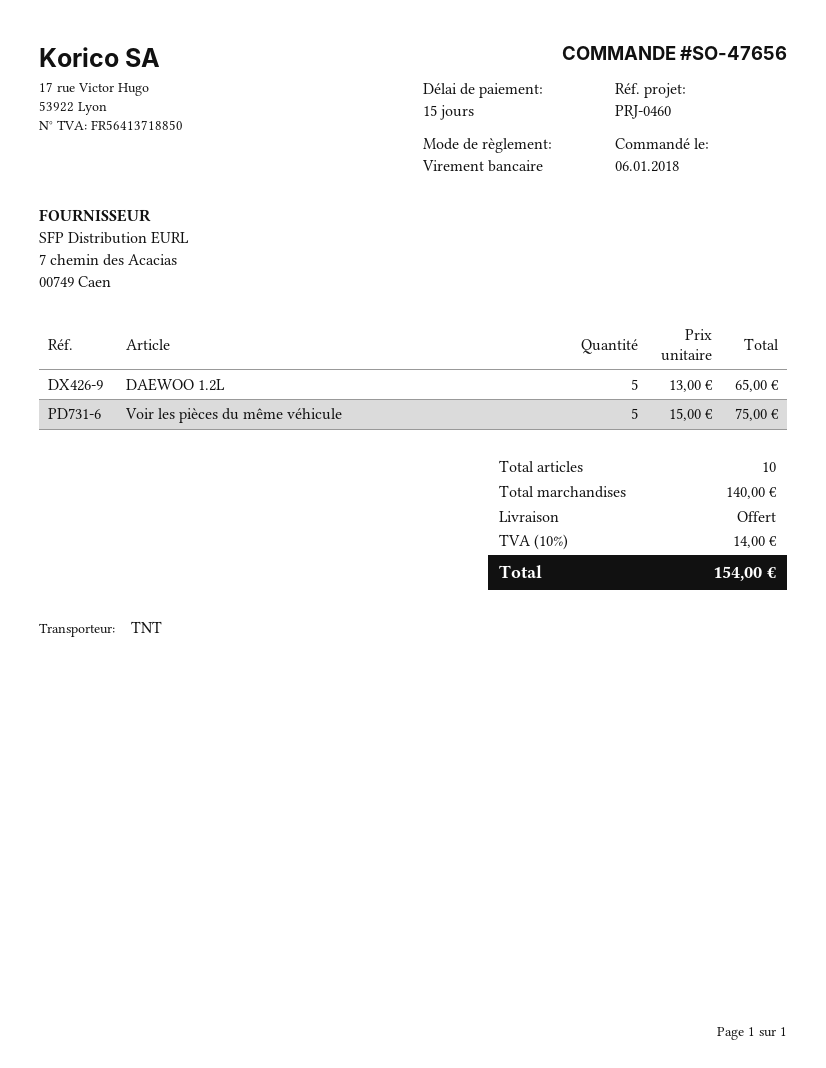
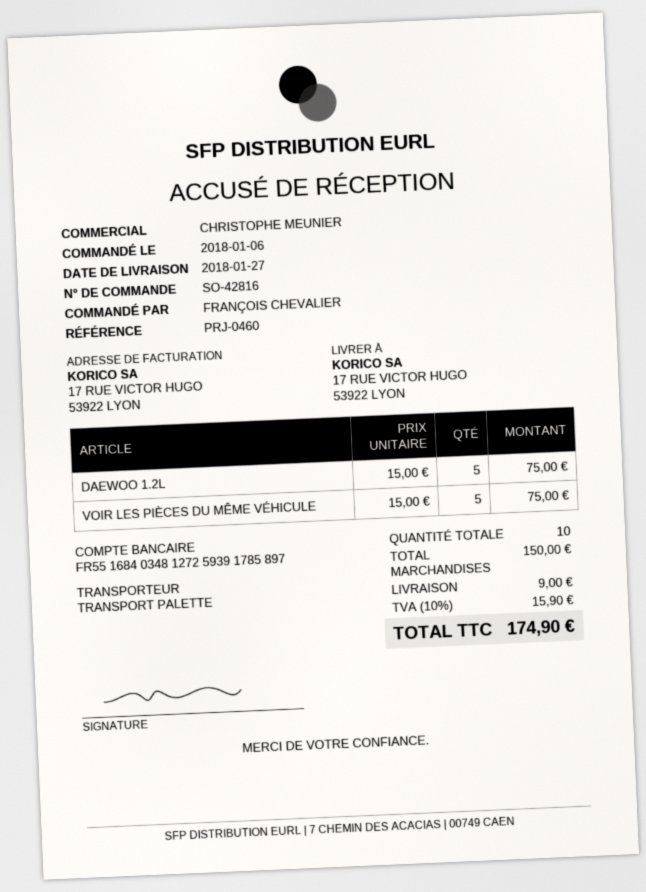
order number: SO-47656 -> SO-42816
shipping method: TNT -> pallet freight
DAEWOO 1.2L: 5 x 13.00 = 65.00 -> 5 x 15.00 = 75.00
subtotal: 140.00 -> 150.00
shipping: 0.00 -> 9.00
tax: 10% = 14.00 -> 10% = 15.90
total: 154.00 -> 174.90

